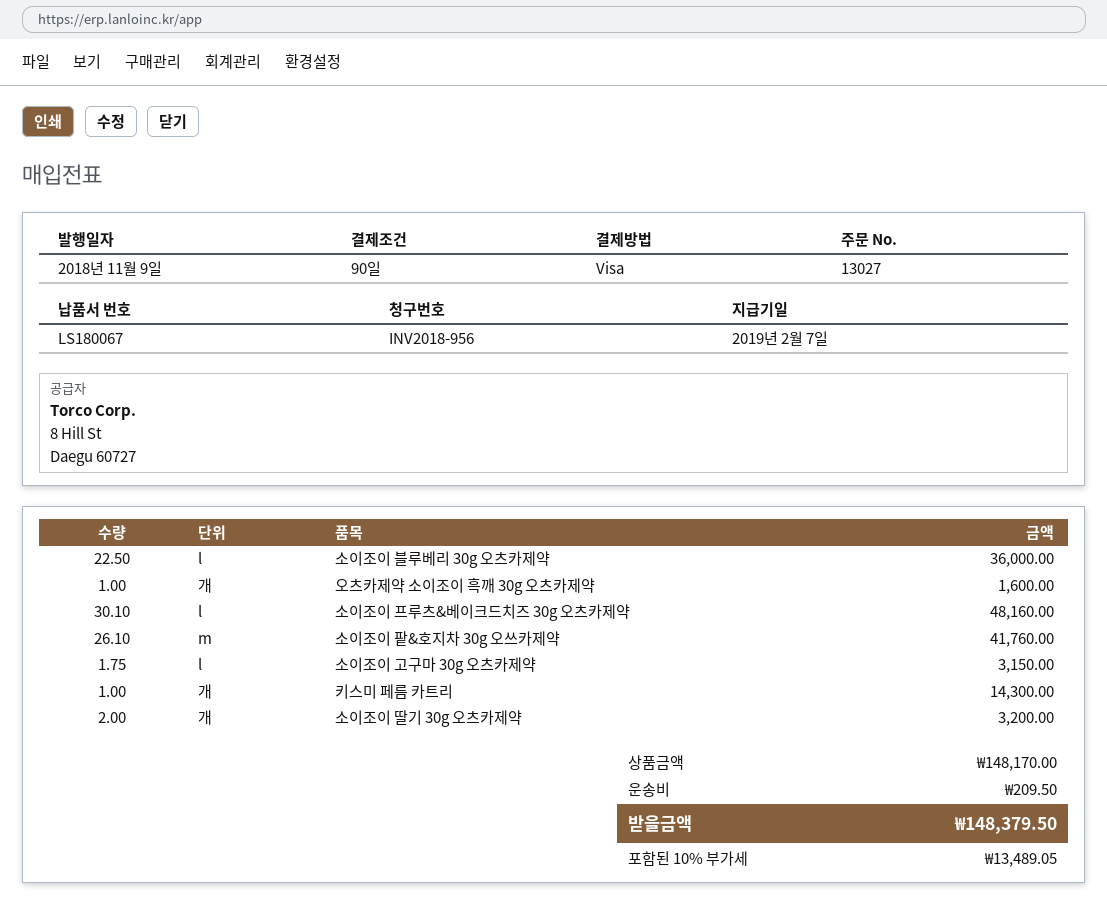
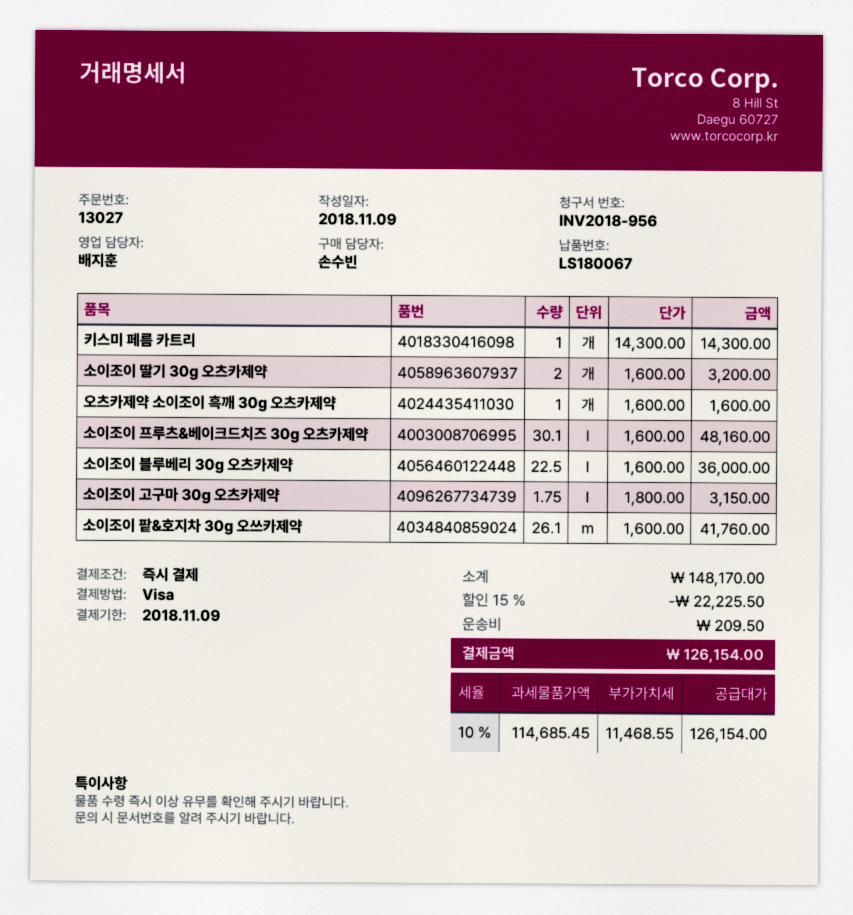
payment terms: 90 days -> on receipt
due date: 2019-02-07 -> 2018-11-09
discount: none -> 15% = 22225.50
tax: 10% = 13489.05 -> 10% = 11468.55
total: 148379.50 -> 126154.00

